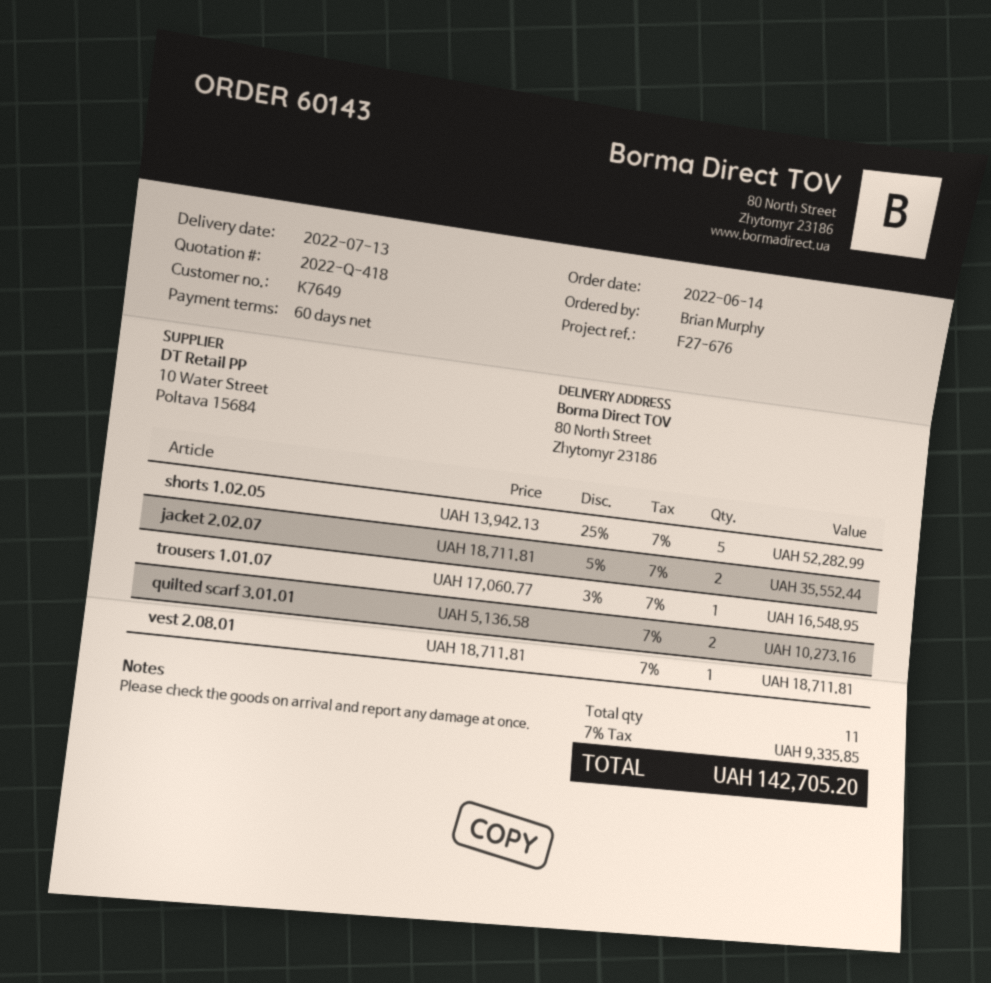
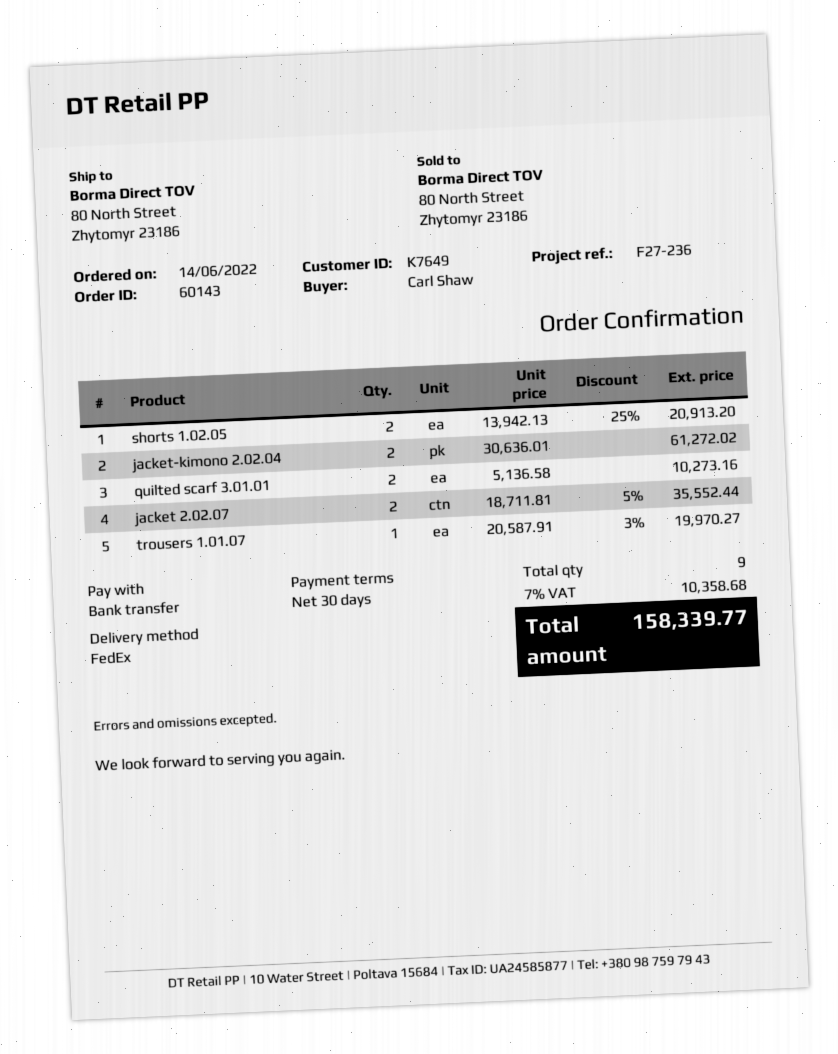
payment terms: 60 days -> 30 days
reference: F27-676 -> F27-236
ordered by: Brian Murphy -> Carl Shaw
shorts 1.02.05: 5 x 13942.13 - 25% = 52282.99 -> 2 x 13942.13 - 25% = 20913.20
trousers 1.01.07: 1 x 17060.77 - 3% = 16548.95 -> 1 x 20587.91 - 3% = 19970.27
vest 2.08.01: 1 x 18711.81 = 18711.81 -> none
jacket-kimono 2.02.04: none -> 2 x 30636.01 = 61272.02
total quantity: 11 -> 9
tax: 7% = 9335.85 -> 7% = 10358.68
total: 142705.20 -> 158339.77

